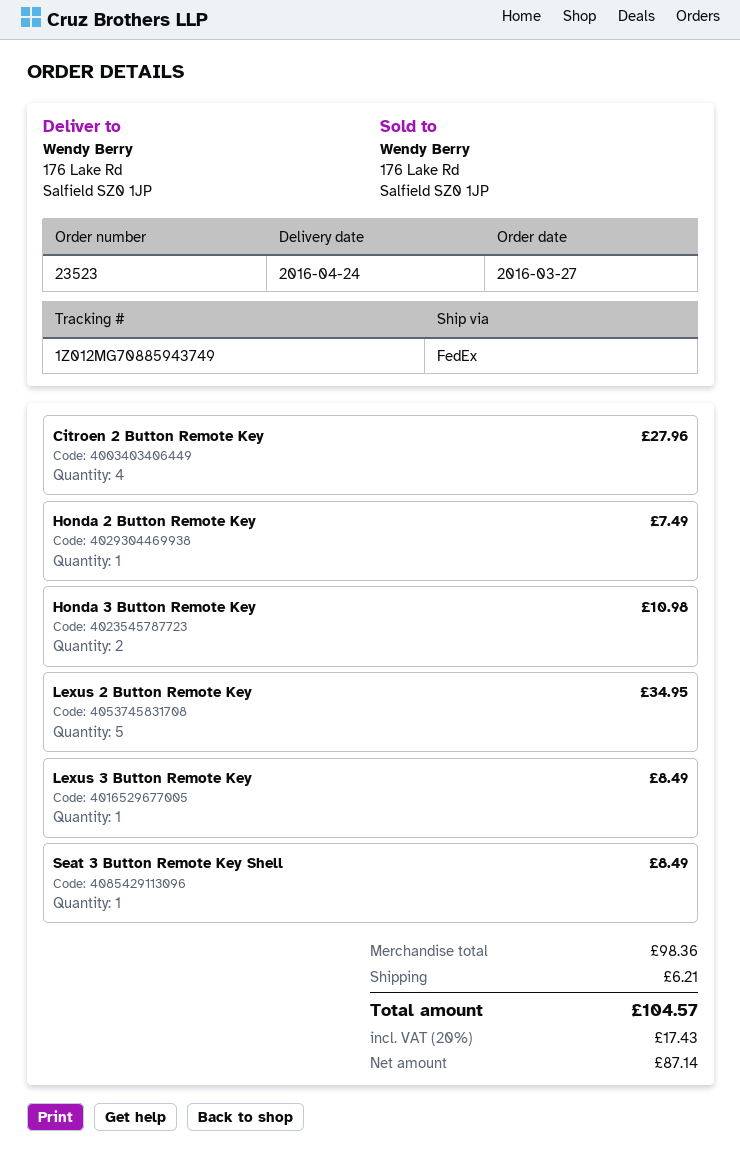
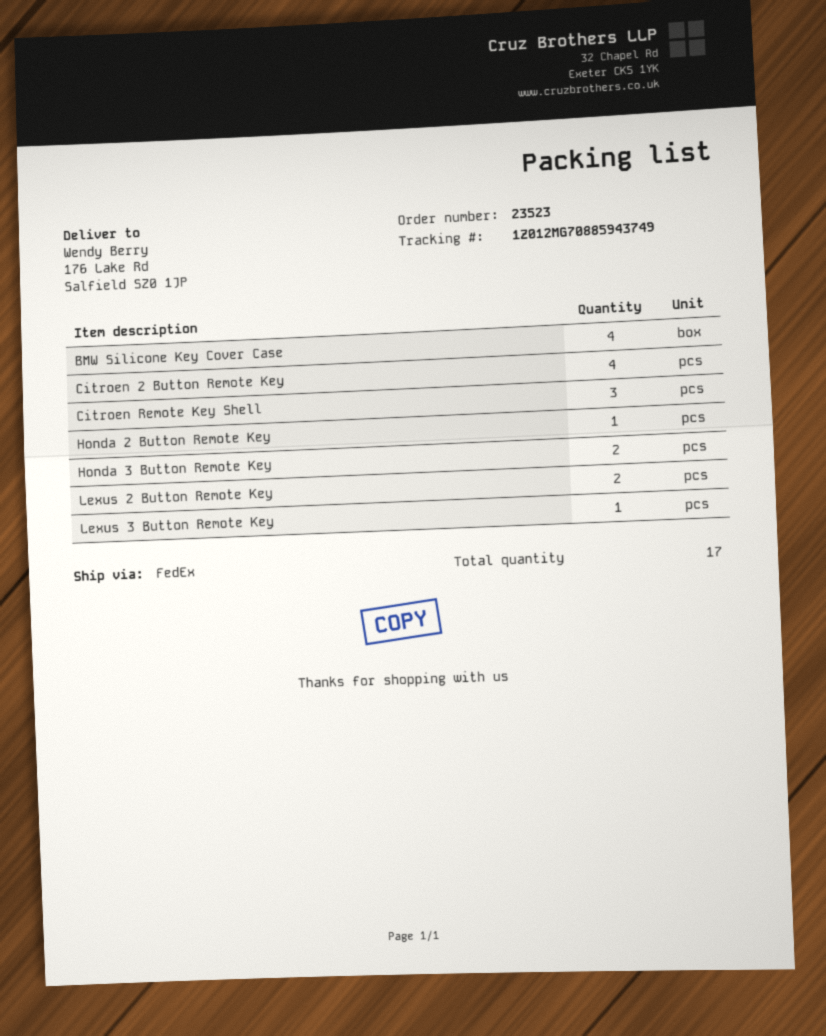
Lexus 2 Button Remote Key: 5 -> 2
Seat 3 Button Remote Key Shell: 1 -> none
BMW Silicone Key Cover Case: none -> 4
Citroen Remote Key Shell: none -> 3

